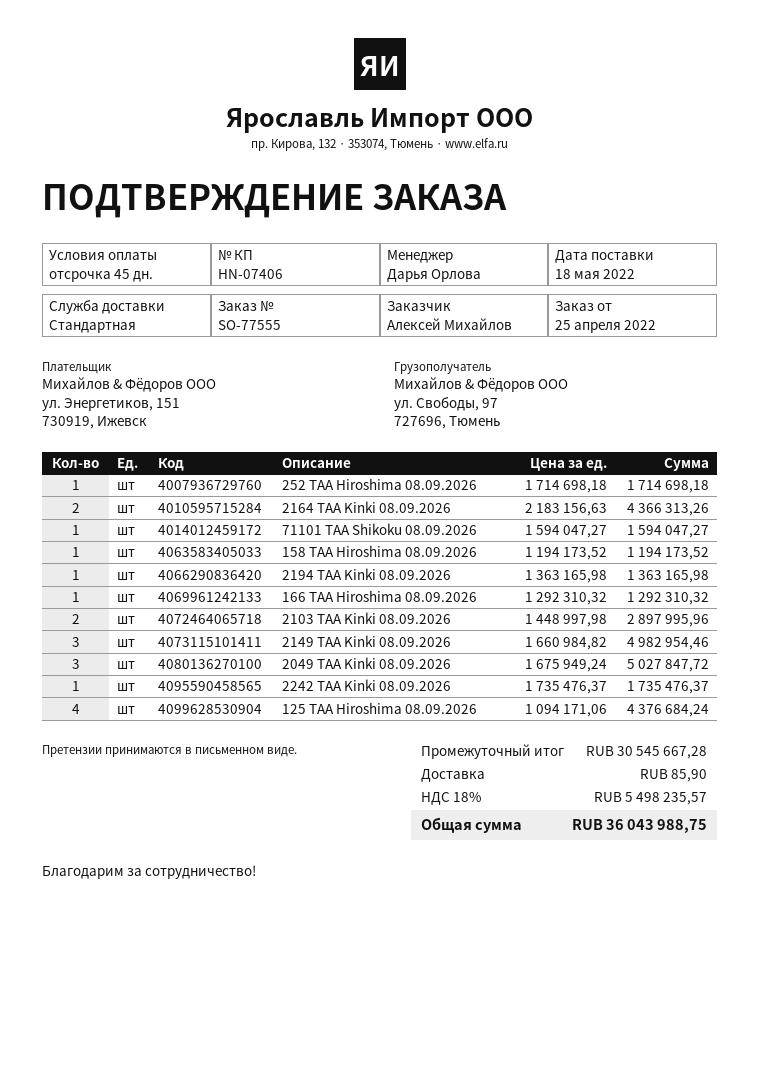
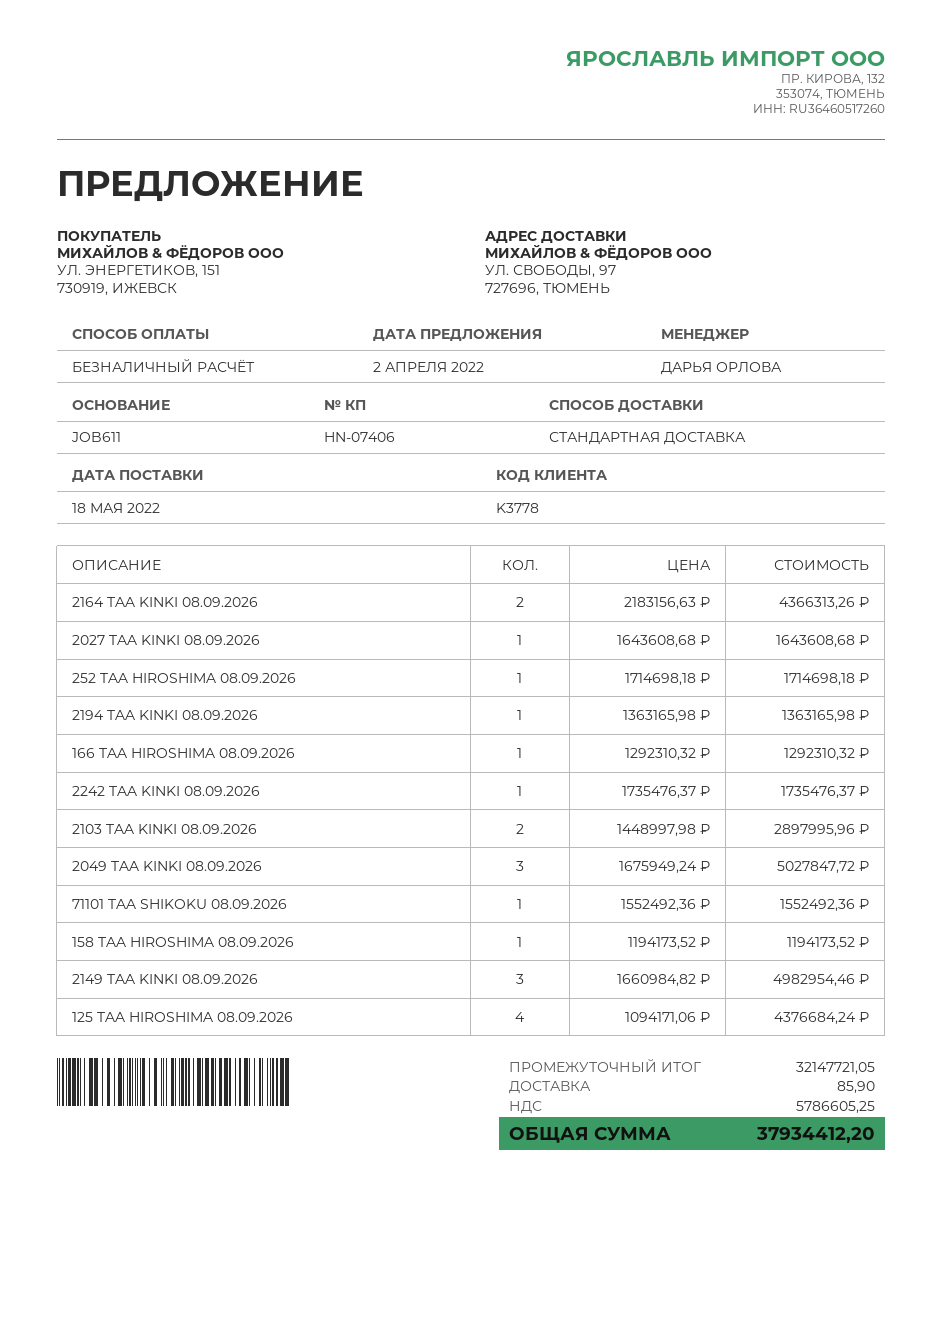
71101 TAA Shikoku 08.09.2026: 1 x 1594047.27 = 1594047.27 -> 1 x 1552492.36 = 1552492.36
2027 TAA KINKI 08.09.2026: none -> 1 x 1643608.68 = 1643608.68
subtotal: 30545667.28 -> 32147721.05
tax: 5498235.57 -> 5786605.25
total: 36043988.75 -> 37934412.20

